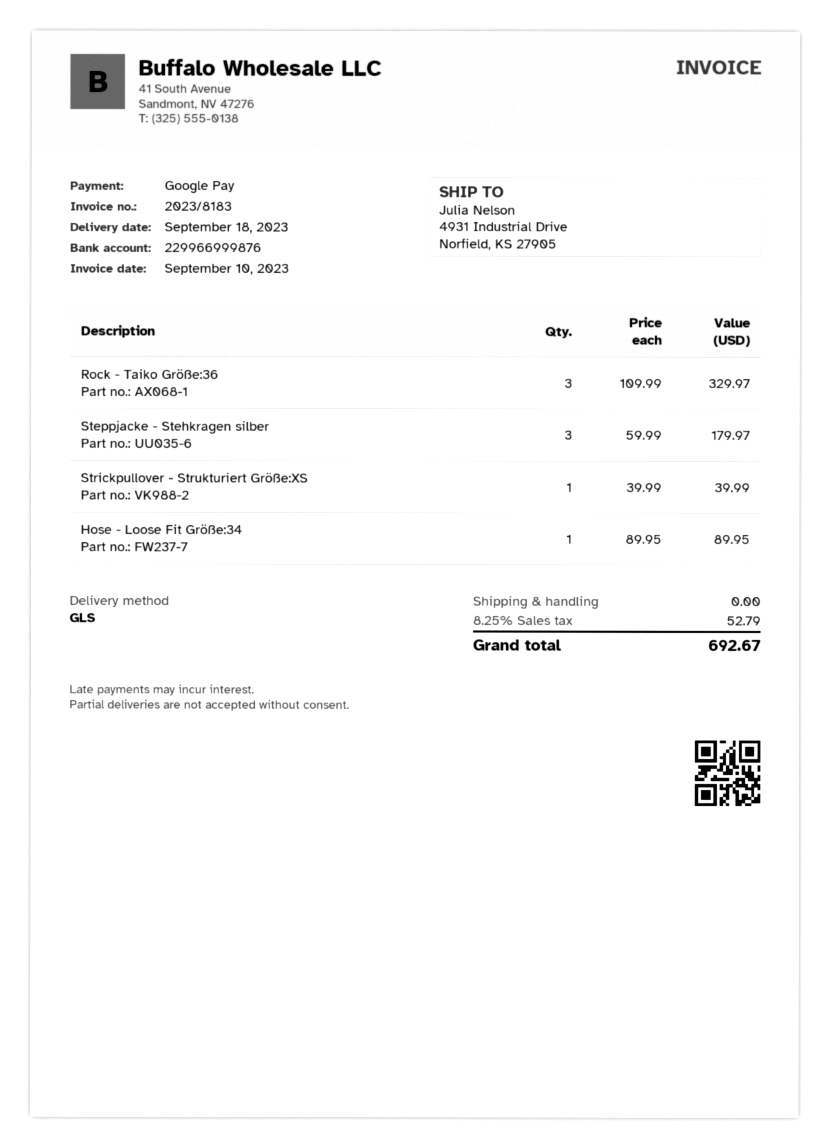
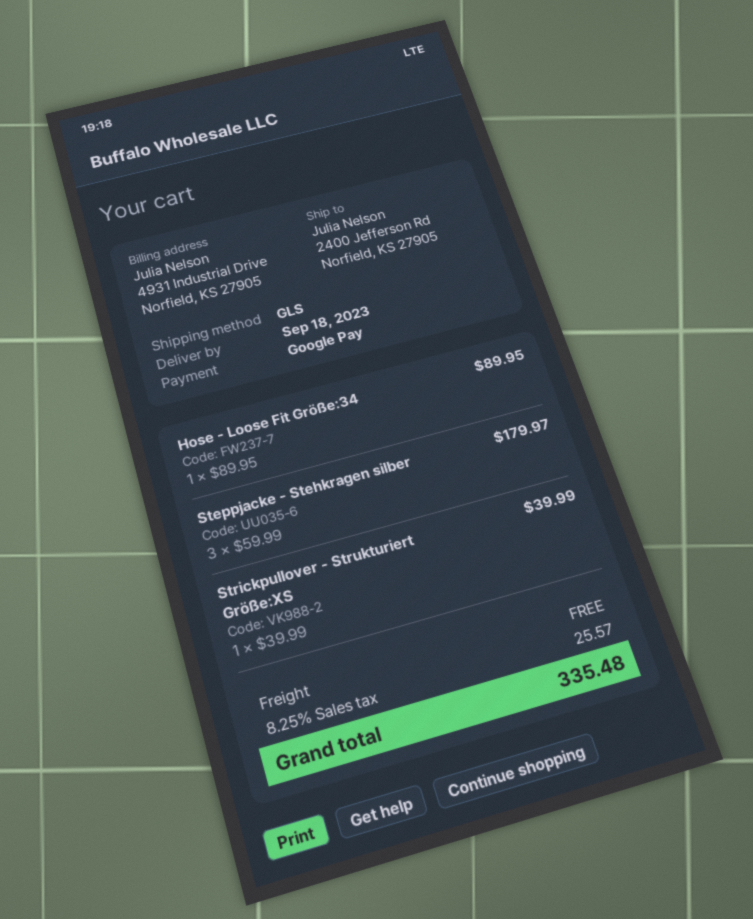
ship to: 4931 Industrial Drive, Norfield, KS 27905 -> 2400 Jefferson Rd, Norfield, KS 27905
Rock - Taiko Größe:36: 3 x 109.99 = 329.97 -> none
tax: 8.25% = 52.79 -> 8.25% = 25.57
total: 692.67 -> 335.48

